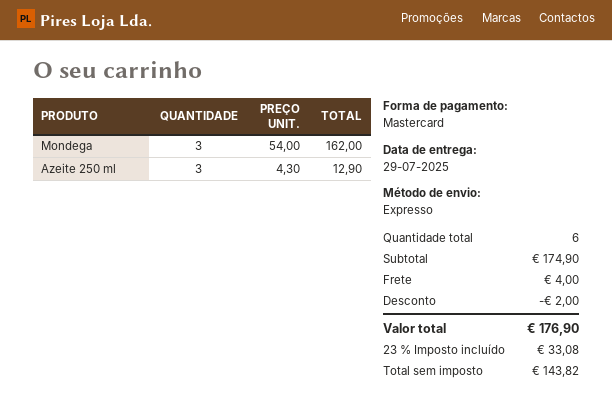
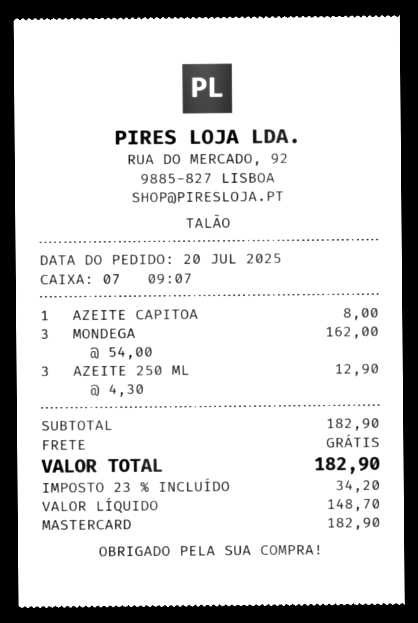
AZEITE CAPITOA: none -> 1 x 8.00 = 8.00
subtotal: 174.90 -> 182.90
discount: 2.00 -> none
shipping: 4.00 -> 0.00
net: 143.82 -> 148.70
tax: 23% = 33.08 -> 23% = 34.20
total: 176.90 -> 182.90

